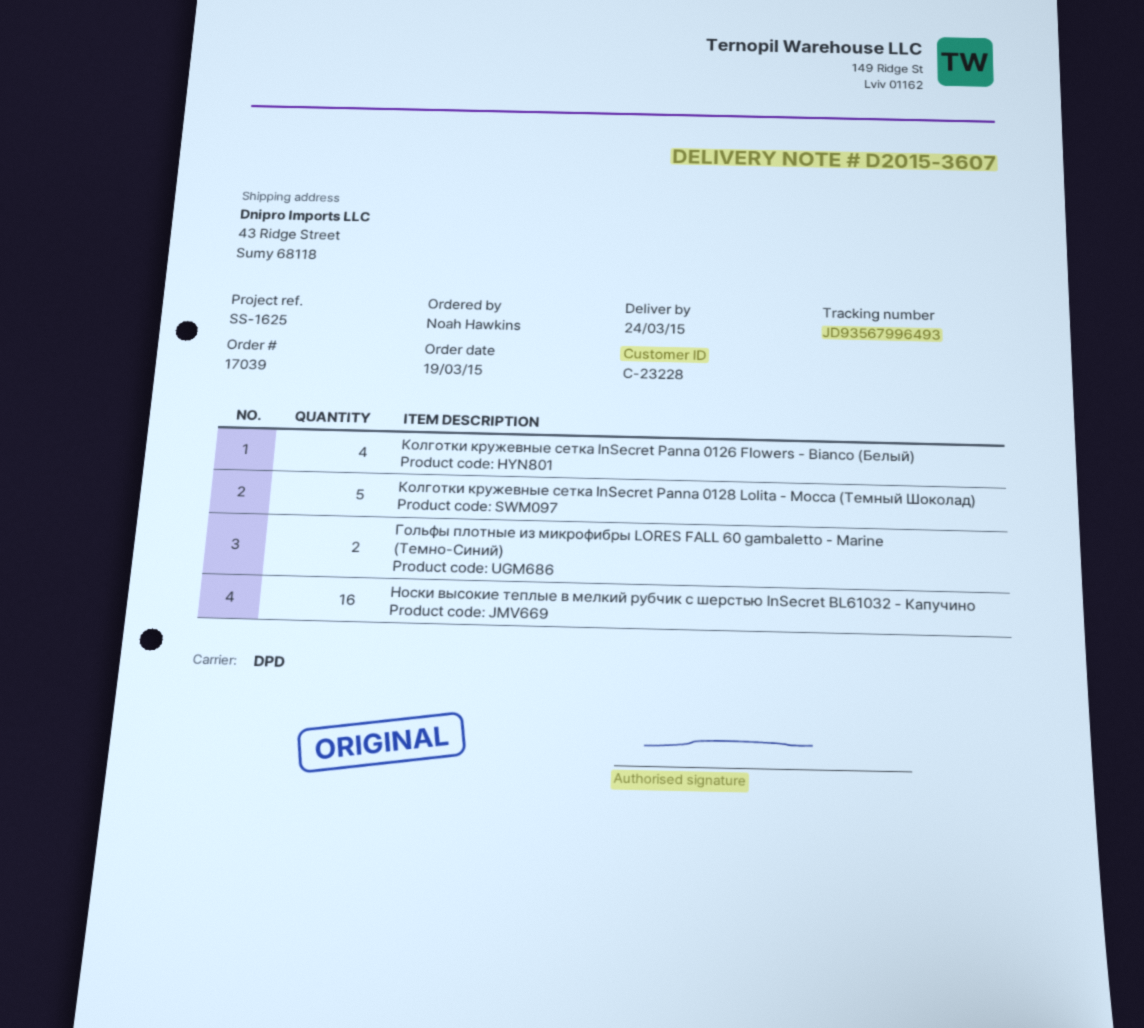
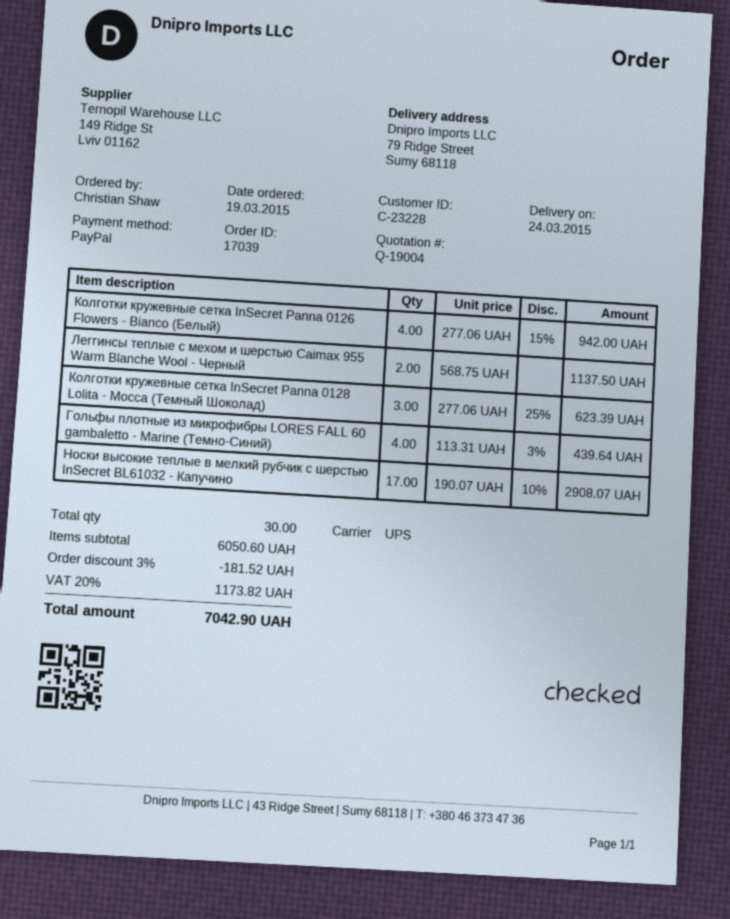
ordered by: Noah Hawkins -> Christian Shaw
shipping method: DPD -> UPS
ship to: 43 Ridge Street, Sumy 68118 -> 79 Ridge Street, Sumy 68118
Колготки кружевные сетка InSecret Panna 0128 Lolita - Mocca (Темный Шоколад): 5 -> 3
Гольфы плотные из микрофибры LORES FALL 60 gambaletto - Marine (Темно-Синий): 2 -> 4
Носки высокие теплые в мелкий рубчик с шерстью InSecret BL61032 - Капучино: 16 -> 17
Леггинсы теплые с мехом и шерстью Caimax 955 Warm Blanche Wool - Черный: none -> 2

